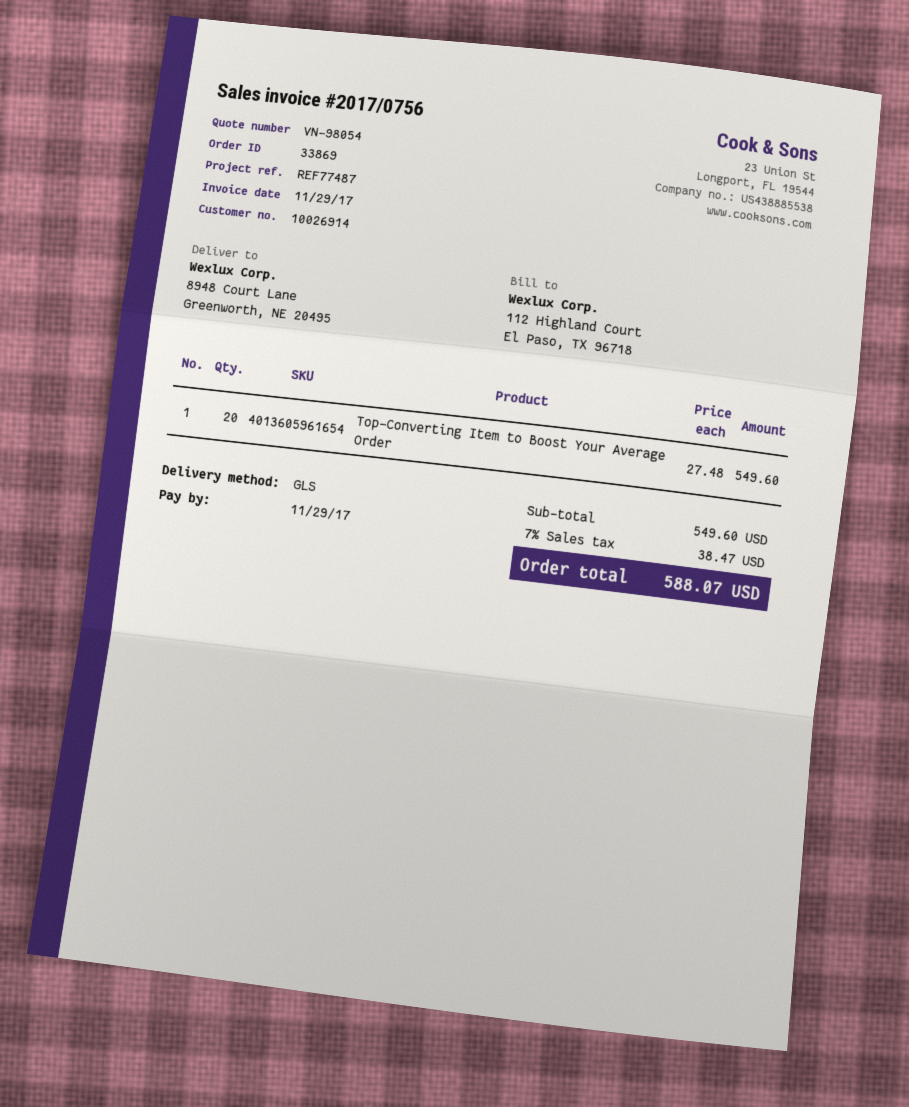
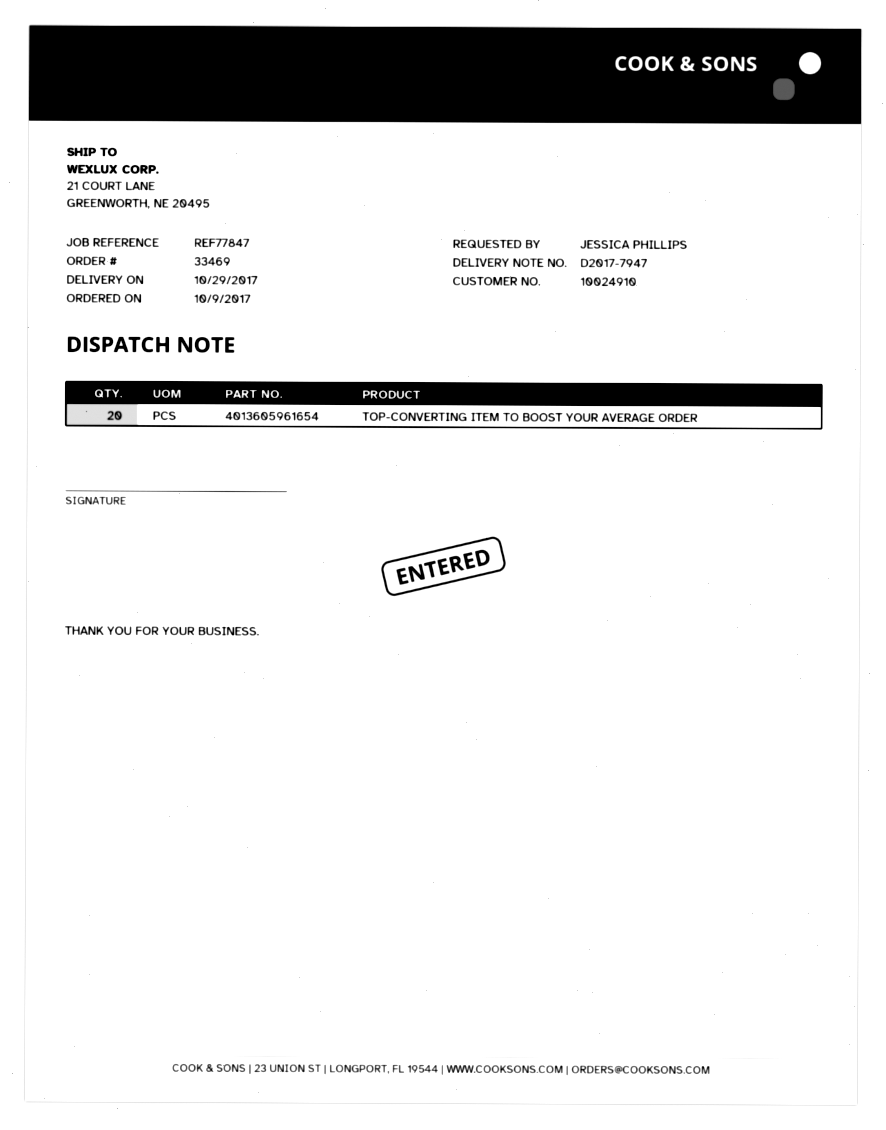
order number: 33869 -> 33469
customer number: 10026914 -> 10024910
reference: REF77487 -> REF77847
ship to: 8948 Court Lane, Greenworth, NE 20495 -> 21 COURT LANE, GREENWORTH, NE 20495

